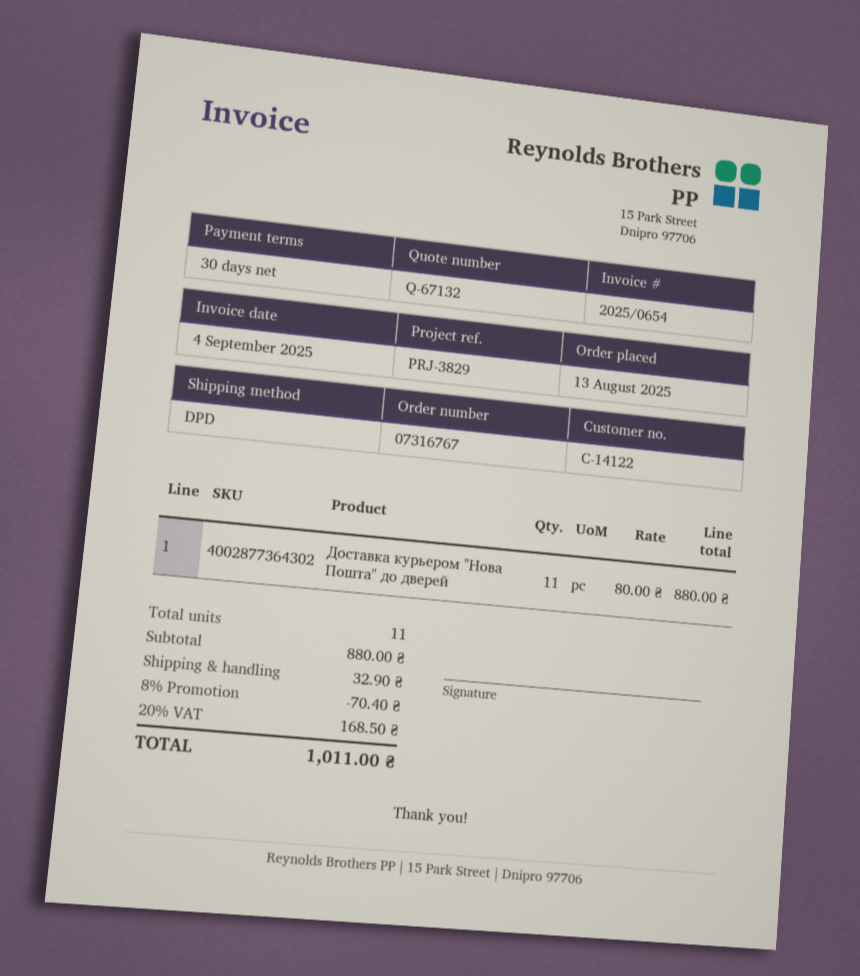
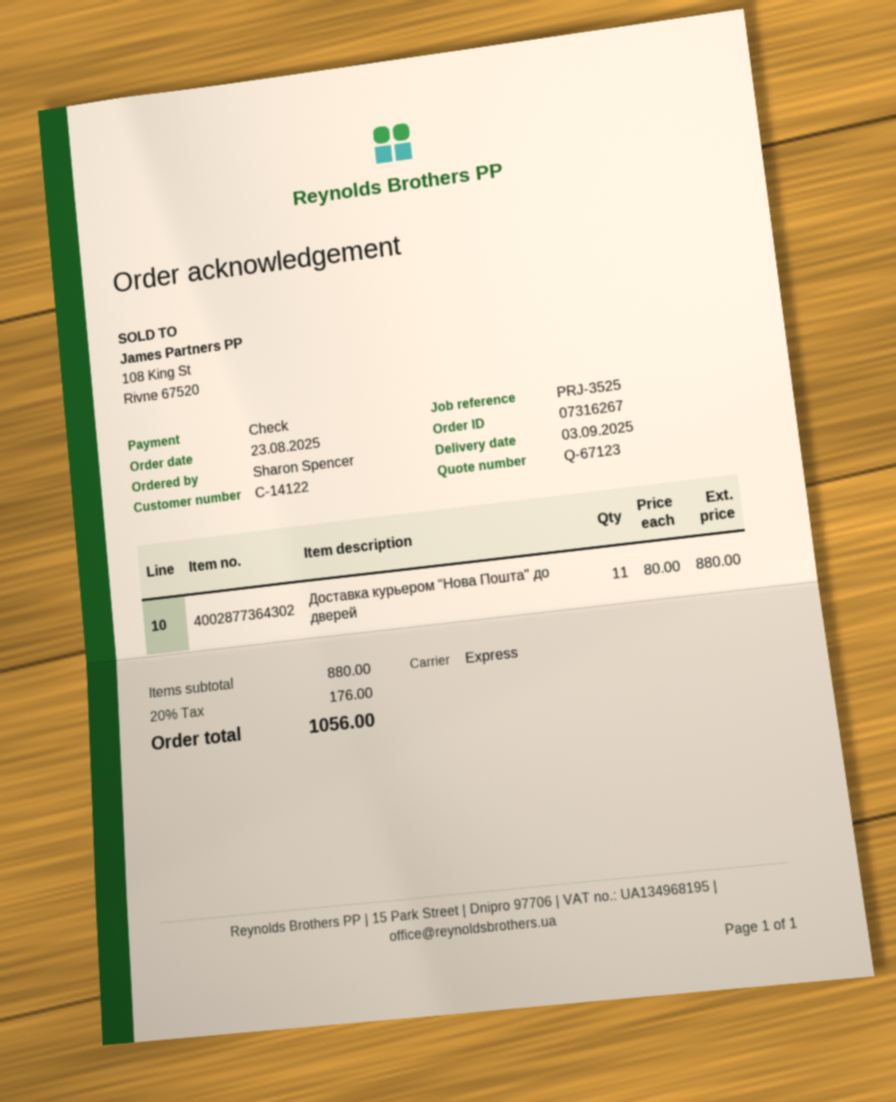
quote number: Q-67132 -> Q-67123
order number: 07316767 -> 07316267
order date: 2025-08-13 -> 2025-08-23
reference: PRJ-3829 -> PRJ-3525
shipping method: DPD -> express
discount: 8% = 70.40 -> none
shipping: 32.90 -> none
tax: 20% = 168.50 -> 20% = 176.00
total: 1011.00 -> 1056.00

